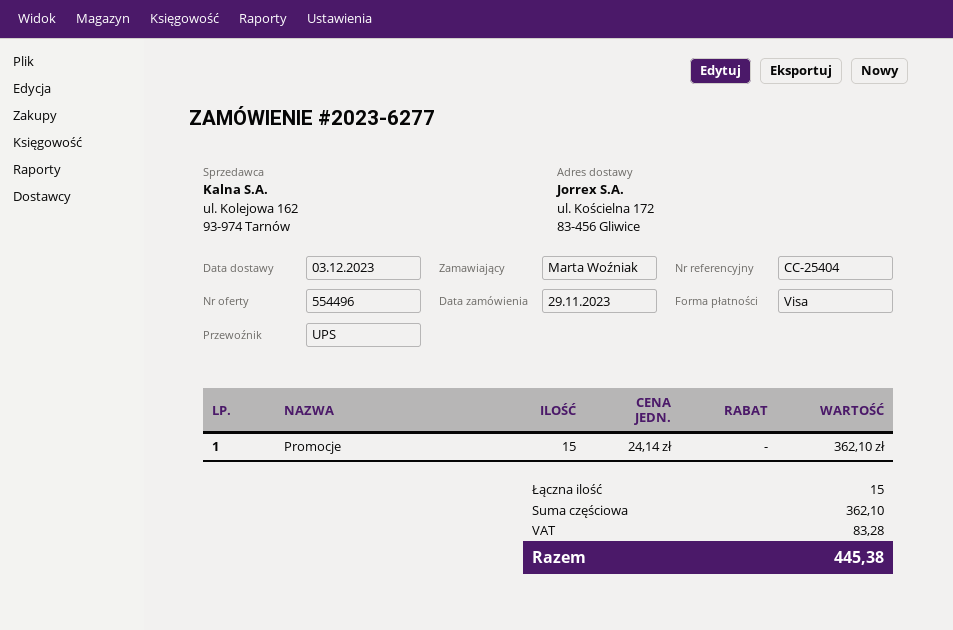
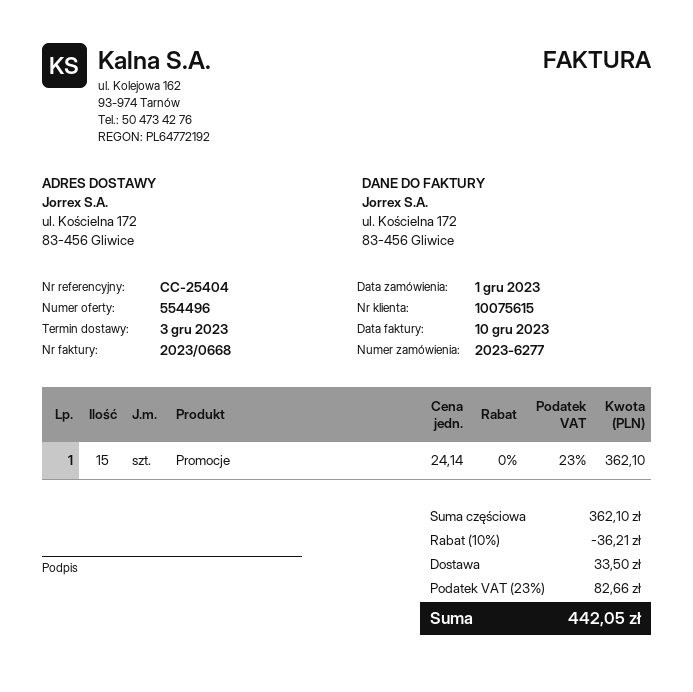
order date: 2023-11-29 -> 2023-12-01
discount: none -> 10% = 36.21
shipping: none -> 33.50
tax: 83.28 -> 82.66
total: 445.38 -> 442.05

